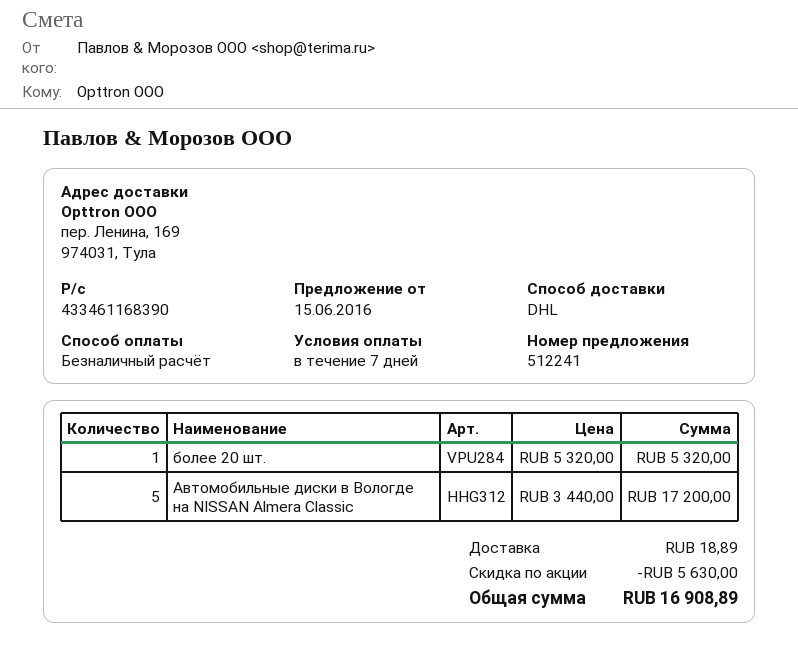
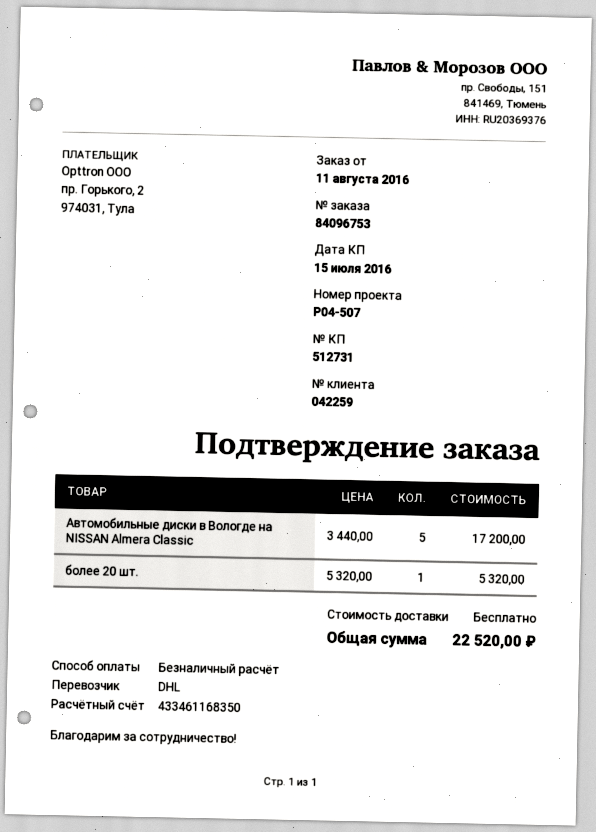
quote number: 512241 -> 512731
quote date: 2016-06-15 -> 2016-07-15
bank account: 433461168390 -> 433461168350
discount: 5630.00 -> none
shipping: 18.89 -> 0.00
total: 16908.89 -> 22520.00

